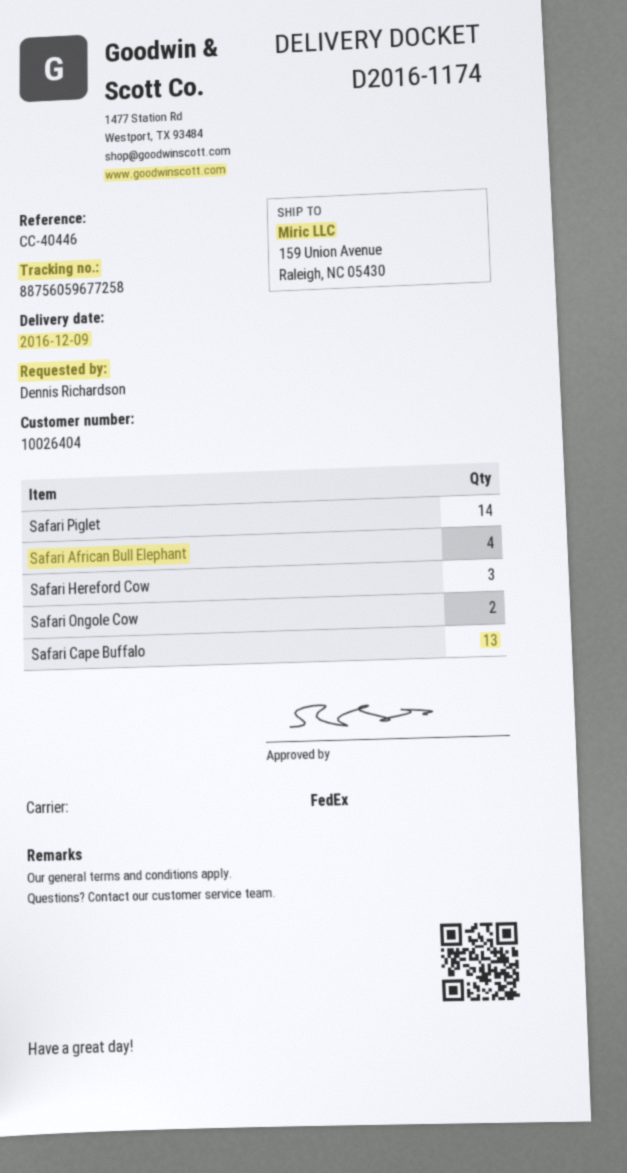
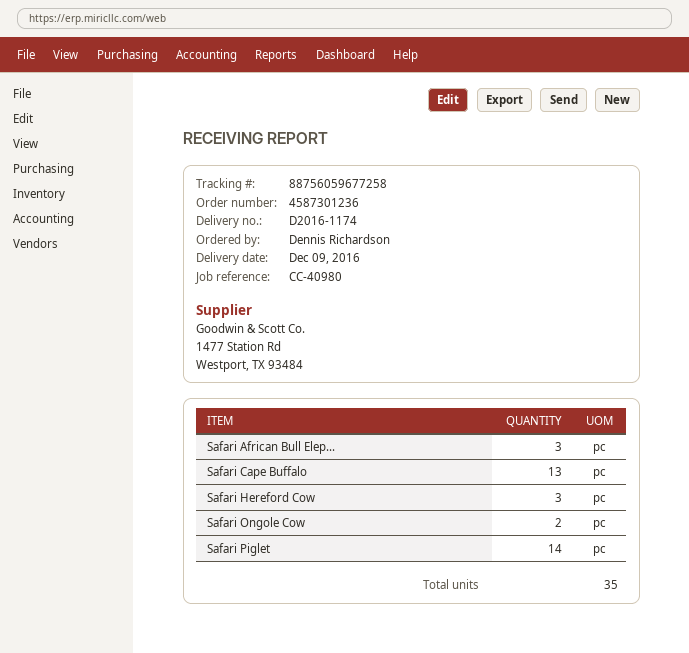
reference: CC-40446 -> CC-40980
Safari African Bull Elephant: 4 -> 3

